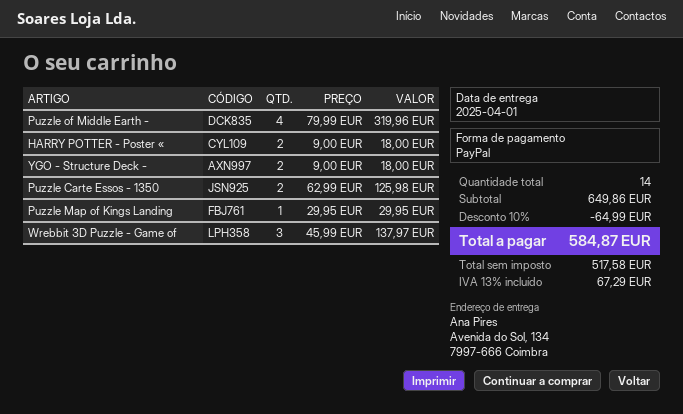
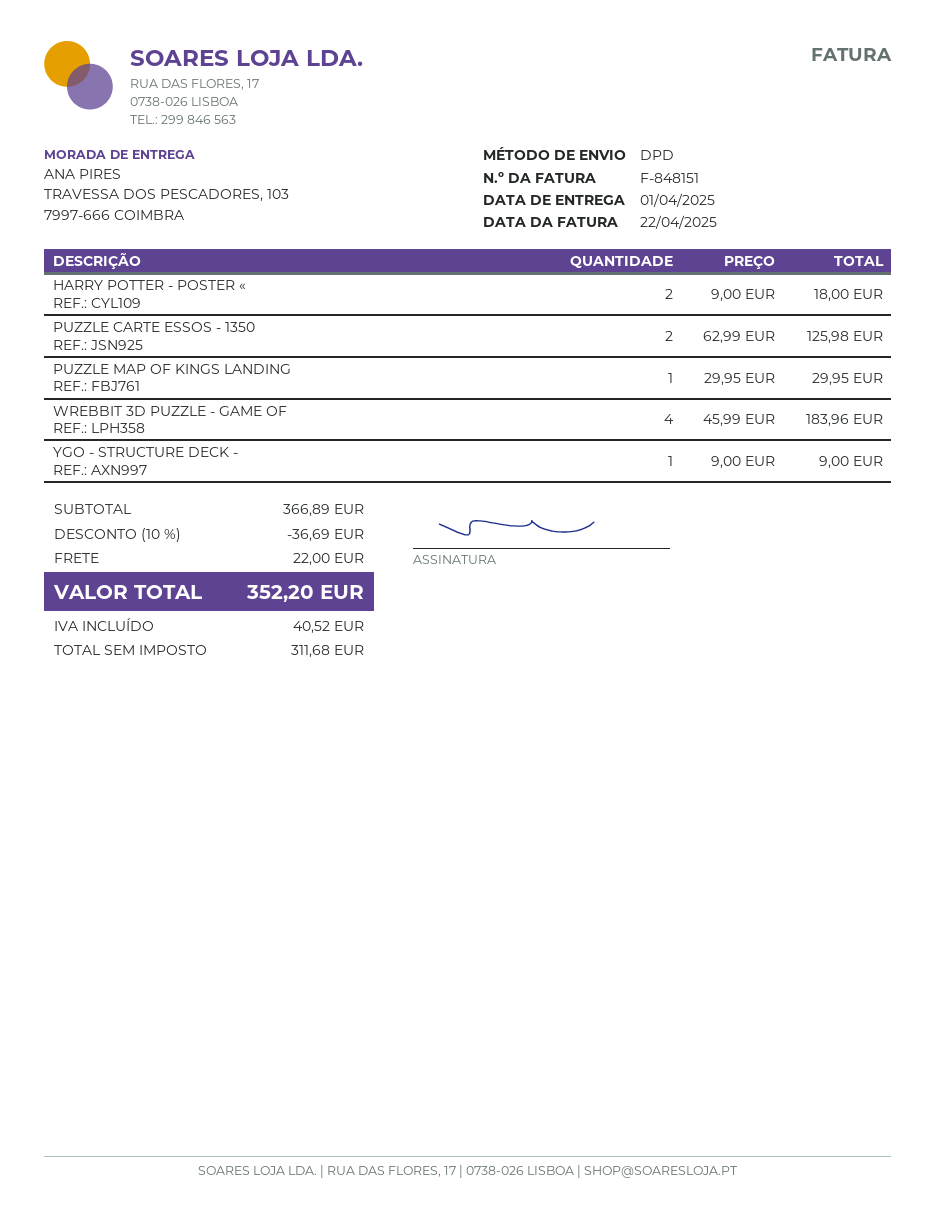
ship to: Avenida do Sol, 134, 7997-666 Coimbra -> TRAVESSA DOS PESCADORES, 103, 7997-666 COIMBRA
Puzzle of Middle Earth -: 4 x 79.99 = 319.96 -> none
YGO - Structure Deck -: 2 x 9.00 = 18.00 -> 1 x 9.00 = 9.00
Wrebbit 3D Puzzle - Game of: 3 x 45.99 = 137.97 -> 4 x 45.99 = 183.96
subtotal: 649.86 -> 366.89
discount: 10% = 64.99 -> 10% = 36.69
shipping: none -> 22.00
net: 517.58 -> 311.68
tax: 67.29 -> 40.52
total: 584.87 -> 352.20

